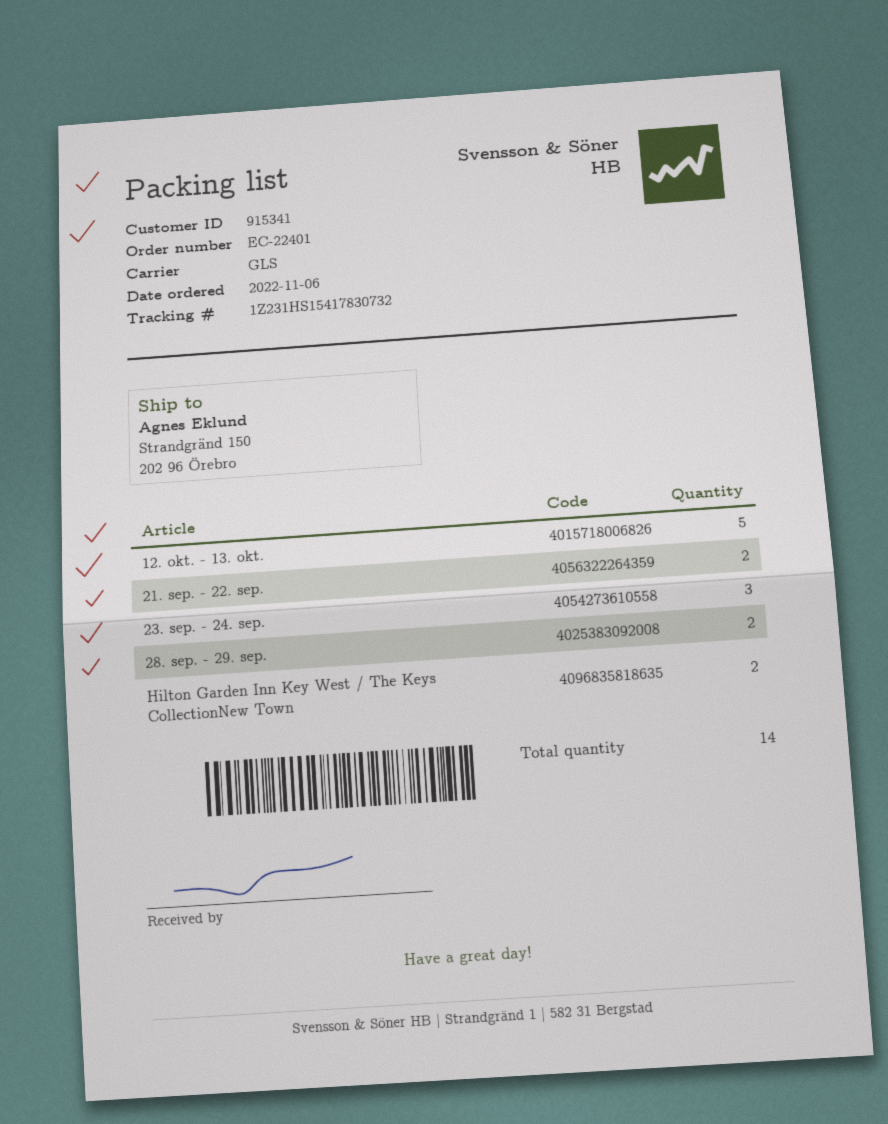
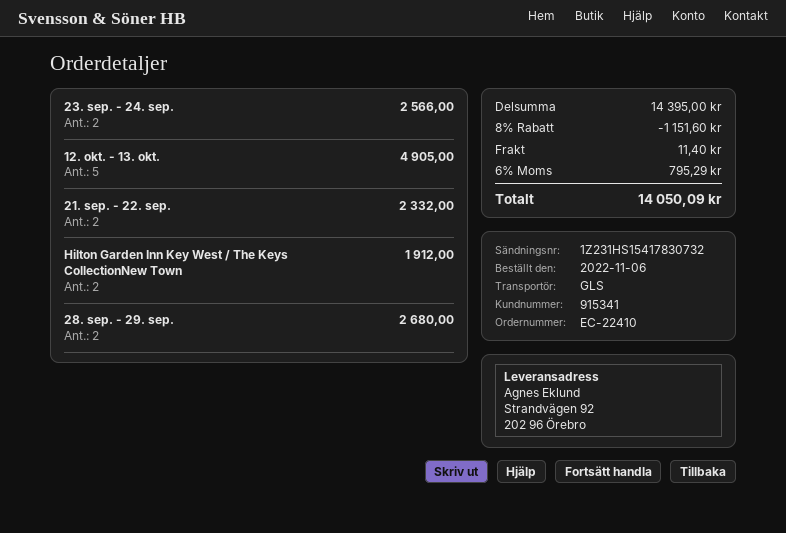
order number: EC-22401 -> EC-22410
ship to: Strandgränd 150, 202 96 Örebro -> Strandvägen 92, 202 96 Örebro
23. sep. - 24. sep.: 3 -> 2

